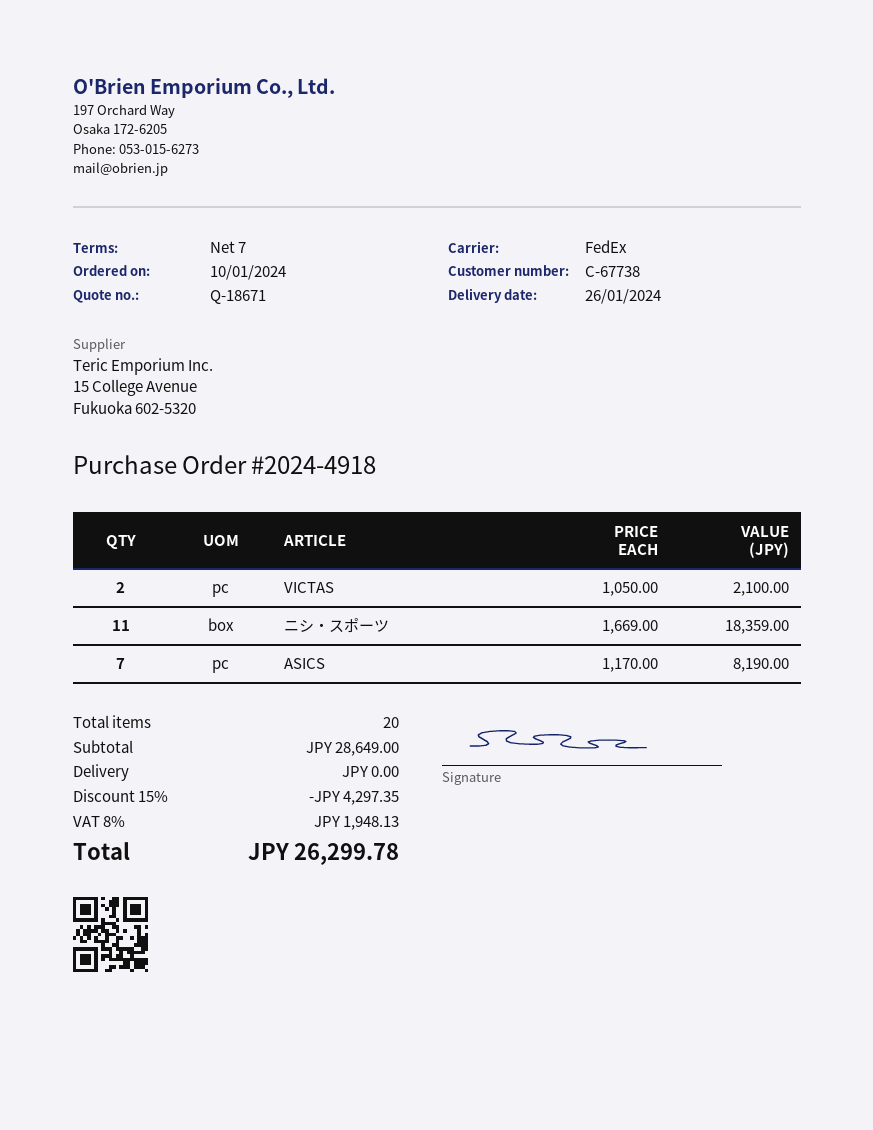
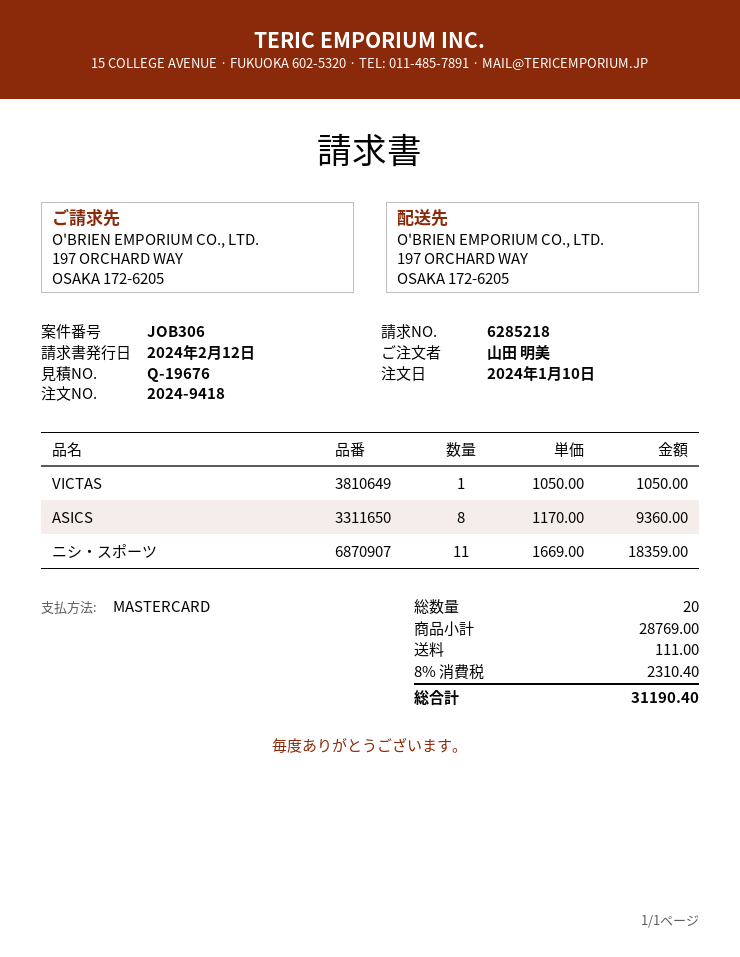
quote number: Q-18671 -> Q-19676
order number: 2024-4918 -> 2024-9418
VICTAS: 2 x 1050.00 = 2100.00 -> 1 x 1050.00 = 1050.00
ASICS: 7 x 1170.00 = 8190.00 -> 8 x 1170.00 = 9360.00
subtotal: 28649.00 -> 28769.00
discount: 15% = 4297.35 -> none
shipping: 0.00 -> 111.00
tax: 8% = 1948.13 -> 8% = 2310.40
total: 26299.78 -> 31190.40

